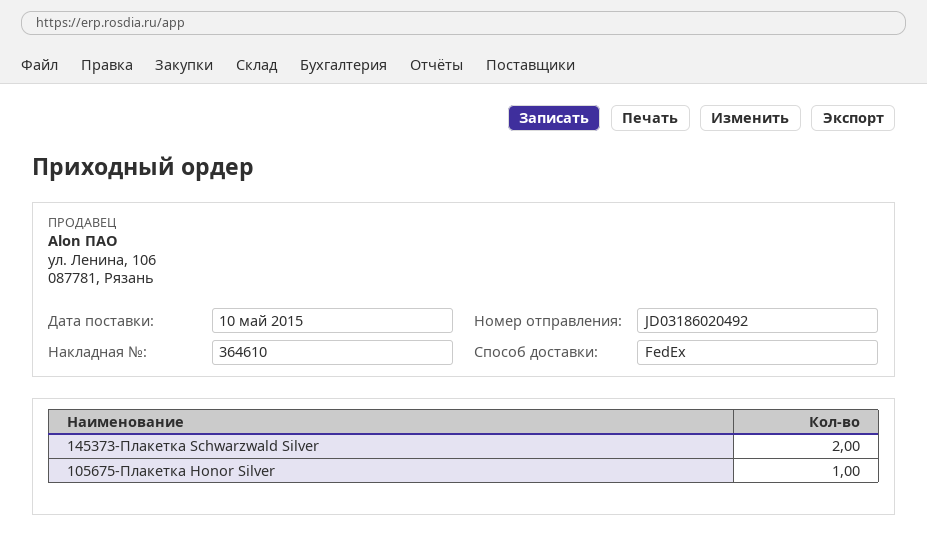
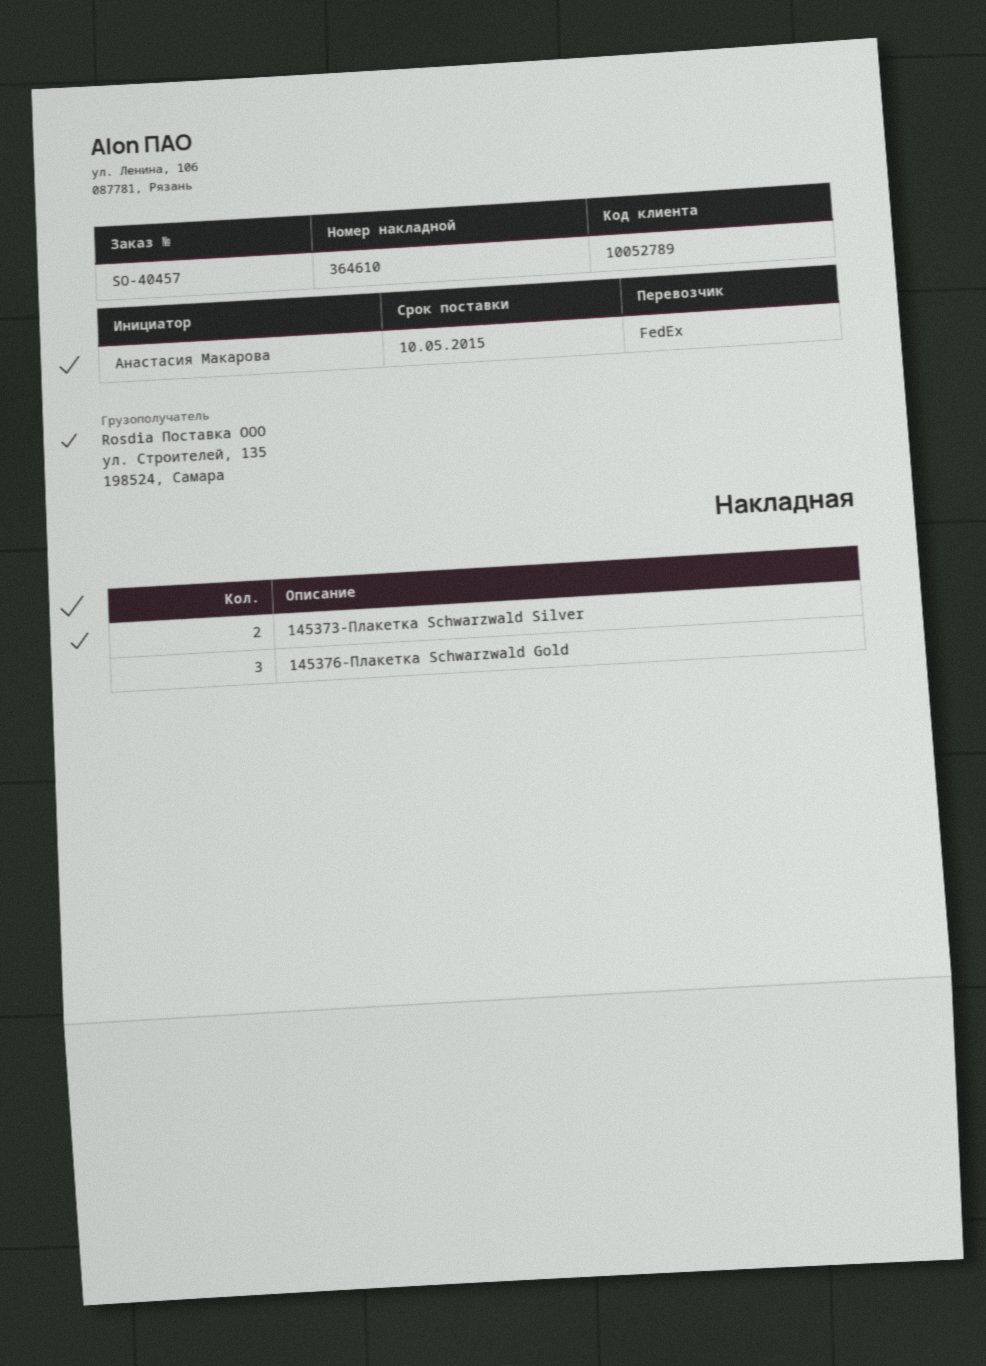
105675-Плакетка Honor Silver: 1 -> none
145376-Плакетка Schwarzwald Gold: none -> 3

